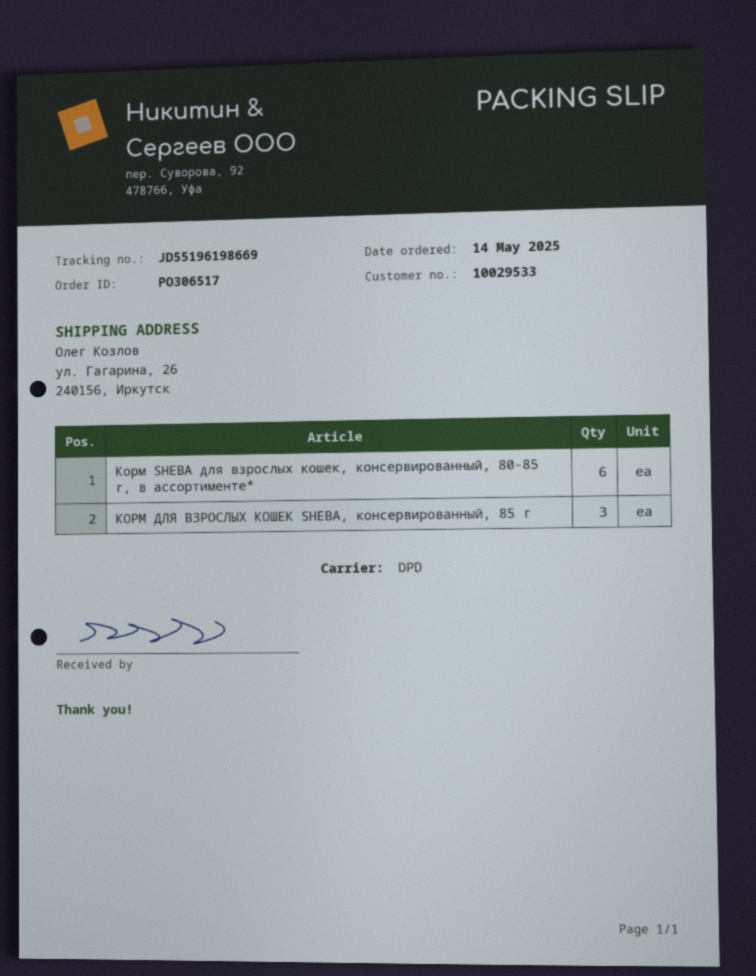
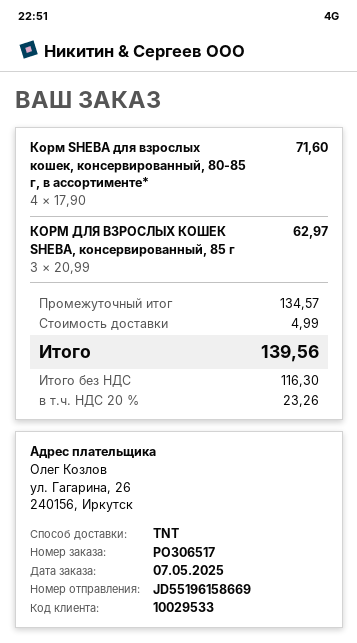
order date: 2025-05-14 -> 2025-05-07
shipping method: DPD -> TNT
tracking number: JD55196198669 -> JD55196158669
Корм SHEBA для взрослых кошек, консервированный, 80-85 г, в ассортименте*: 6 -> 4

